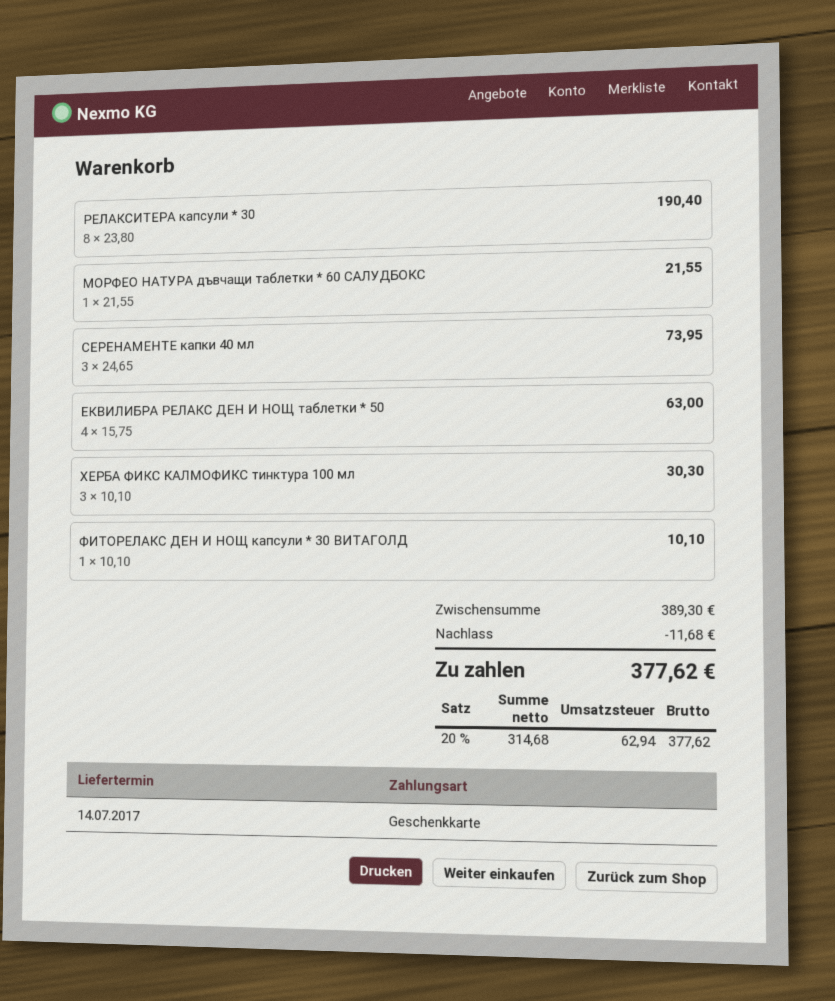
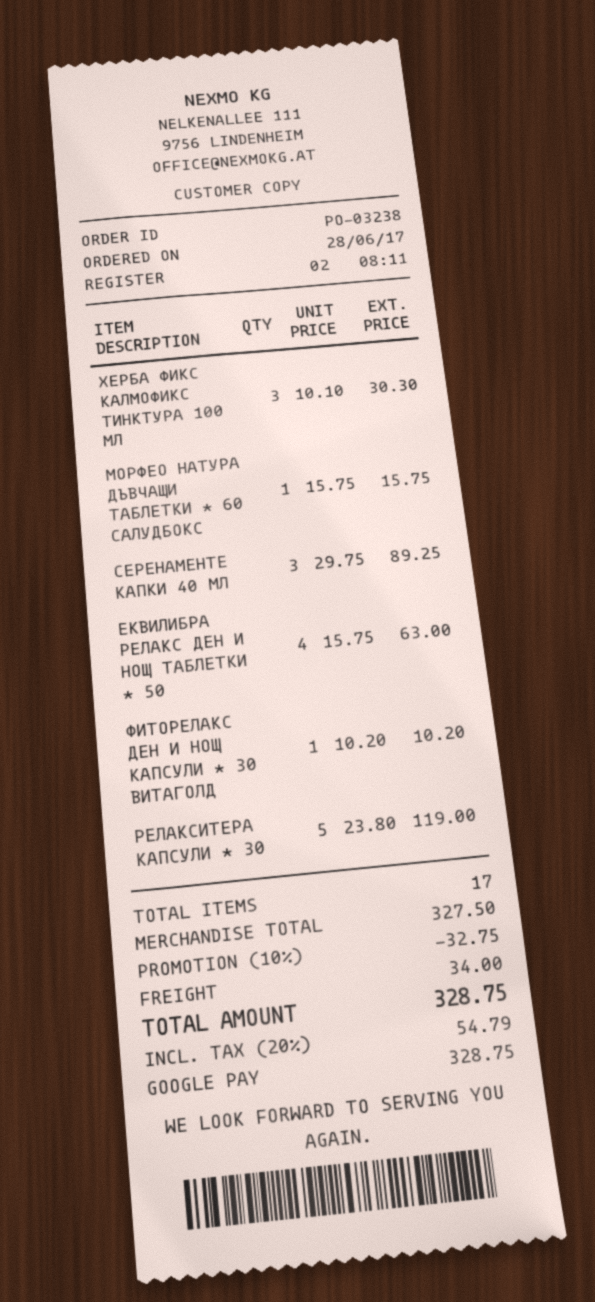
payment method: gift card -> Google Pay
РЕЛАКСИТЕРА капсули * 30: 8 x 23.80 = 190.40 -> 5 x 23.80 = 119.00
МОРФЕО НАТУРА дъвчащи таблетки * 60 САЛУДБОКС: 1 x 21.55 = 21.55 -> 1 x 15.75 = 15.75
СЕРЕНАМЕНТЕ капки 40 мл: 3 x 24.65 = 73.95 -> 3 x 29.75 = 89.25
ФИТОРЕЛАКС ДЕН И НОЩ капсули * 30 ВИТАГОЛД: 1 x 10.10 = 10.10 -> 1 x 10.20 = 10.20
subtotal: 389.30 -> 327.50
discount: 11.68 -> 32.75
shipping: none -> 34.00
tax: 20% = 62.94 -> 20% = 54.79
total: 377.62 -> 328.75

